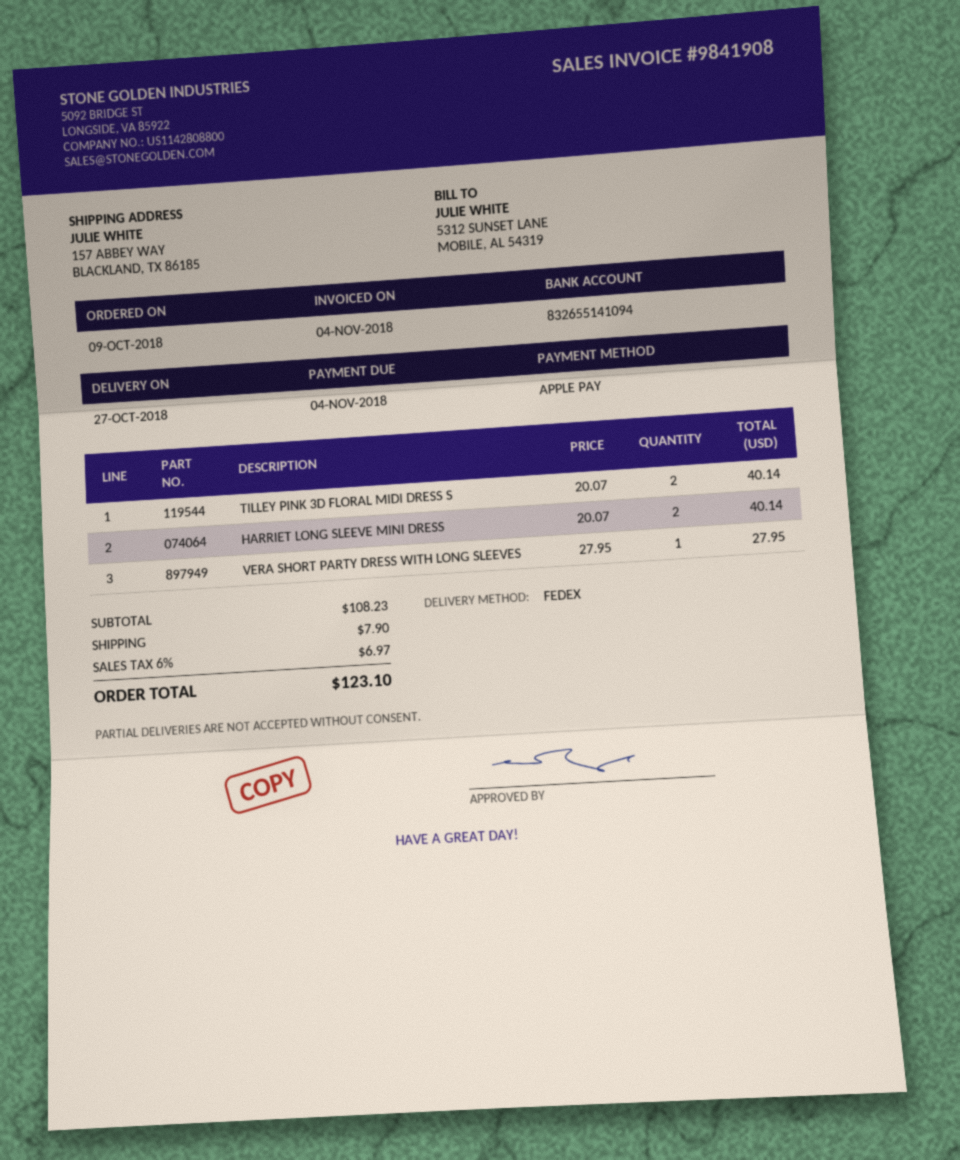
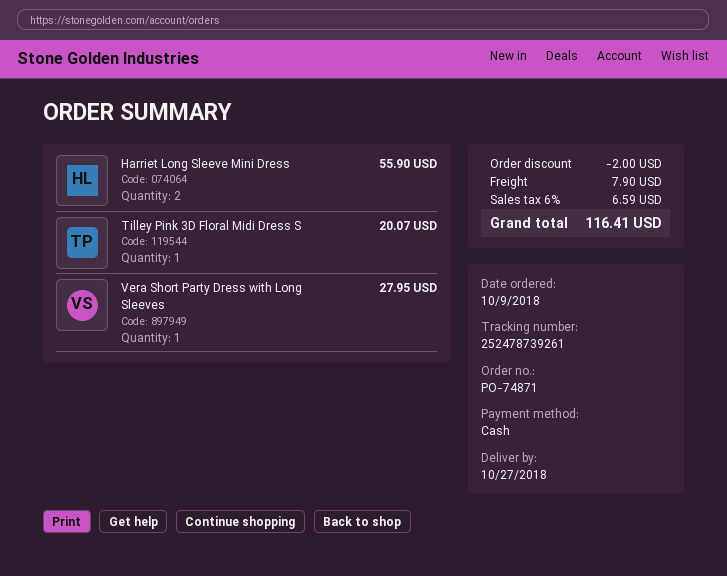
payment method: Apple Pay -> cash
TILLEY PINK 3D FLORAL MIDI DRESS S: 2 for 40.14 -> 1 for 20.07
HARRIET LONG SLEEVE MINI DRESS: 2 for 40.14 -> 2 for 55.90
discount: none -> 2.00
tax: 6% = 6.97 -> 6% = 6.59
total: 123.10 -> 116.41

